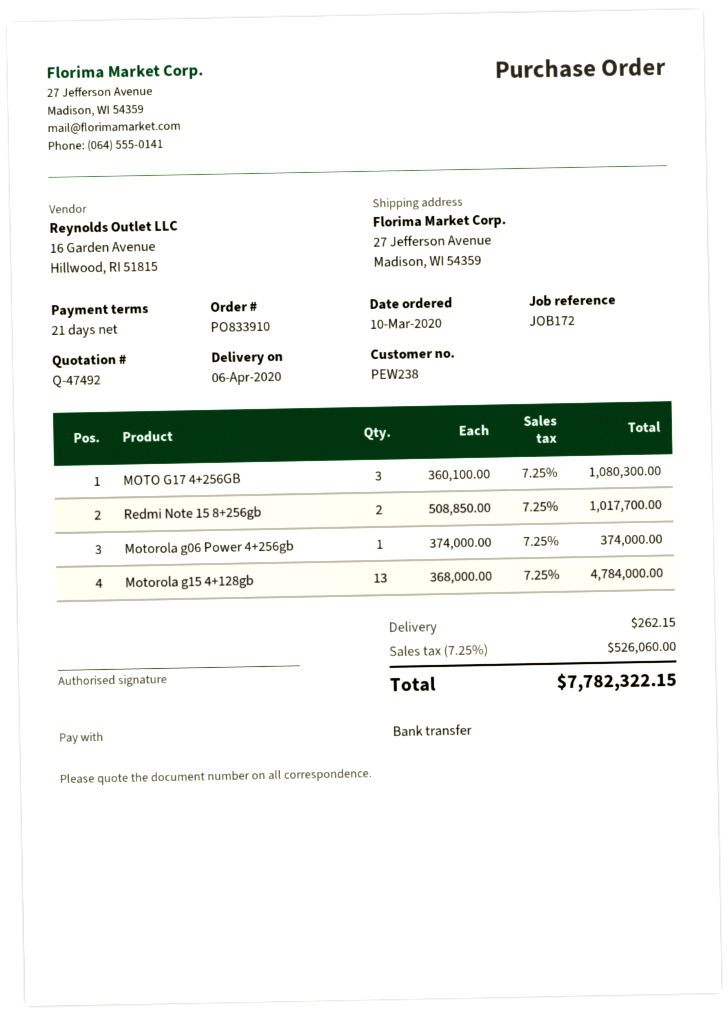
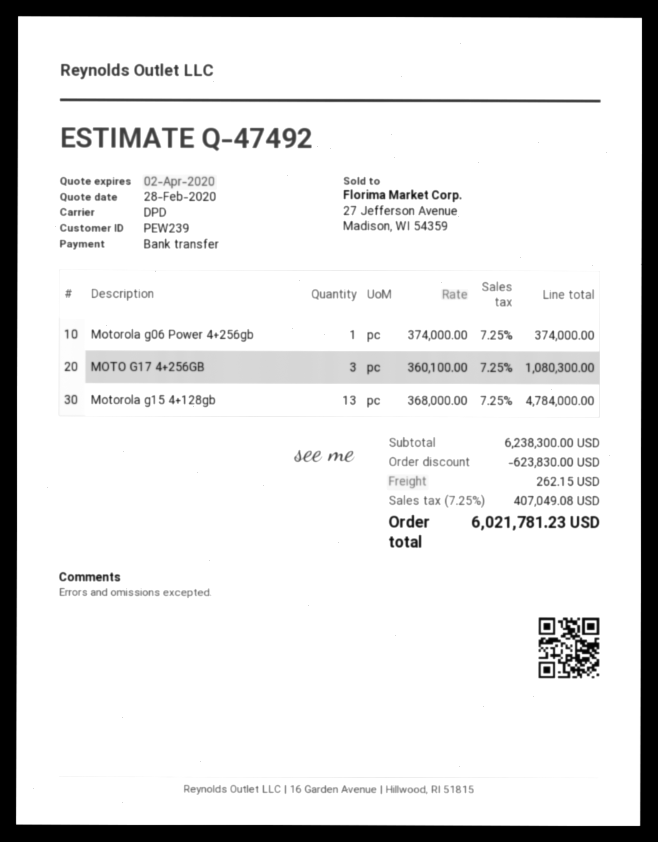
customer number: PEW238 -> PEW239
Redmi Note 15 8+256gb: 2 x 508850.00 = 1017700.00 -> none
discount: none -> 623830.00
tax: 7.25% = 526060.00 -> 7.25% = 407049.08
total: 7782322.15 -> 6021781.23

